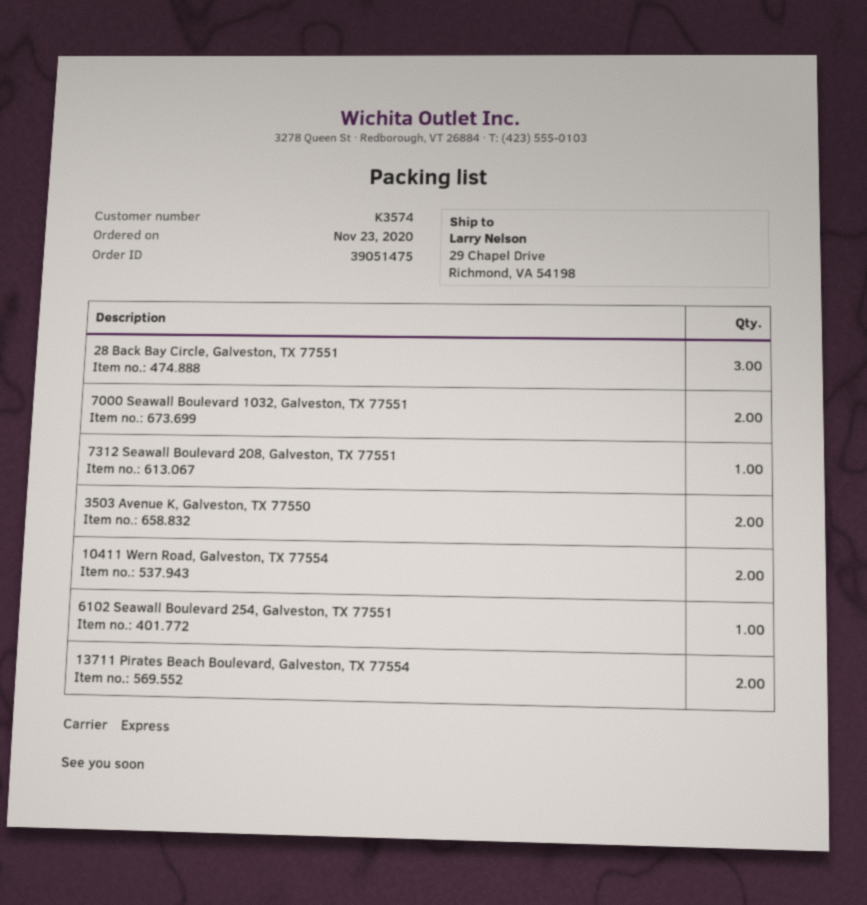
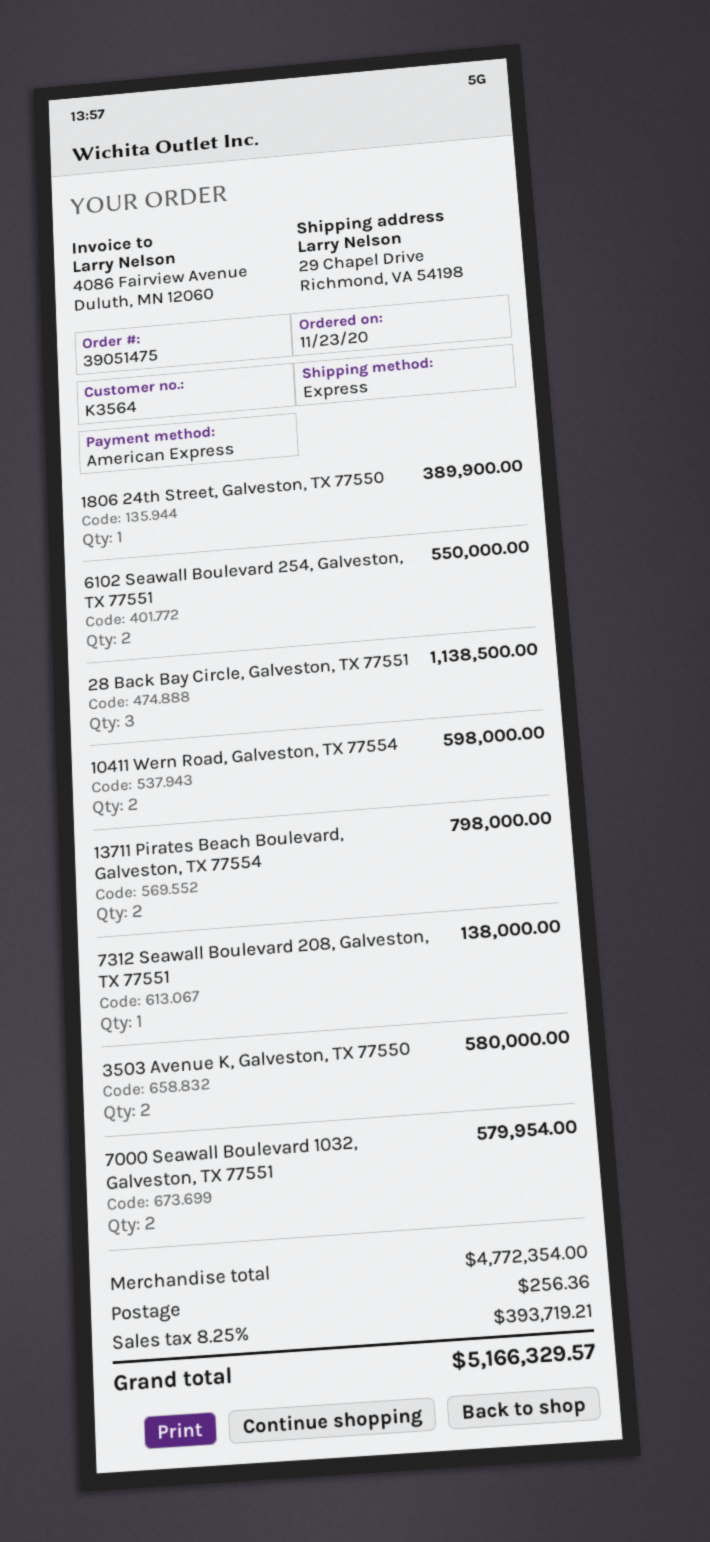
customer number: K3574 -> K3564
6102 Seawall Boulevard 254, Galveston, TX 77551: 1 -> 2
1806 24th Street, Galveston, TX 77550: none -> 1

